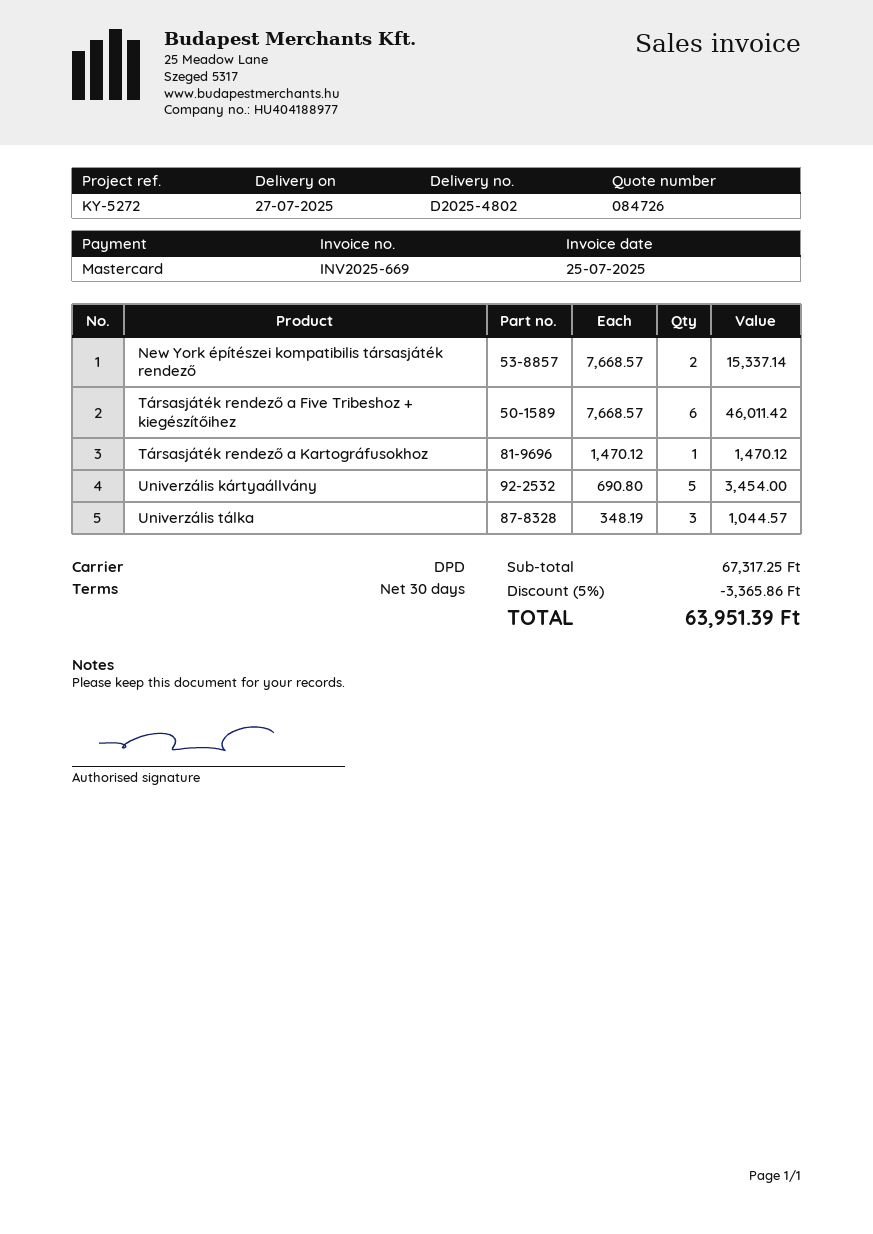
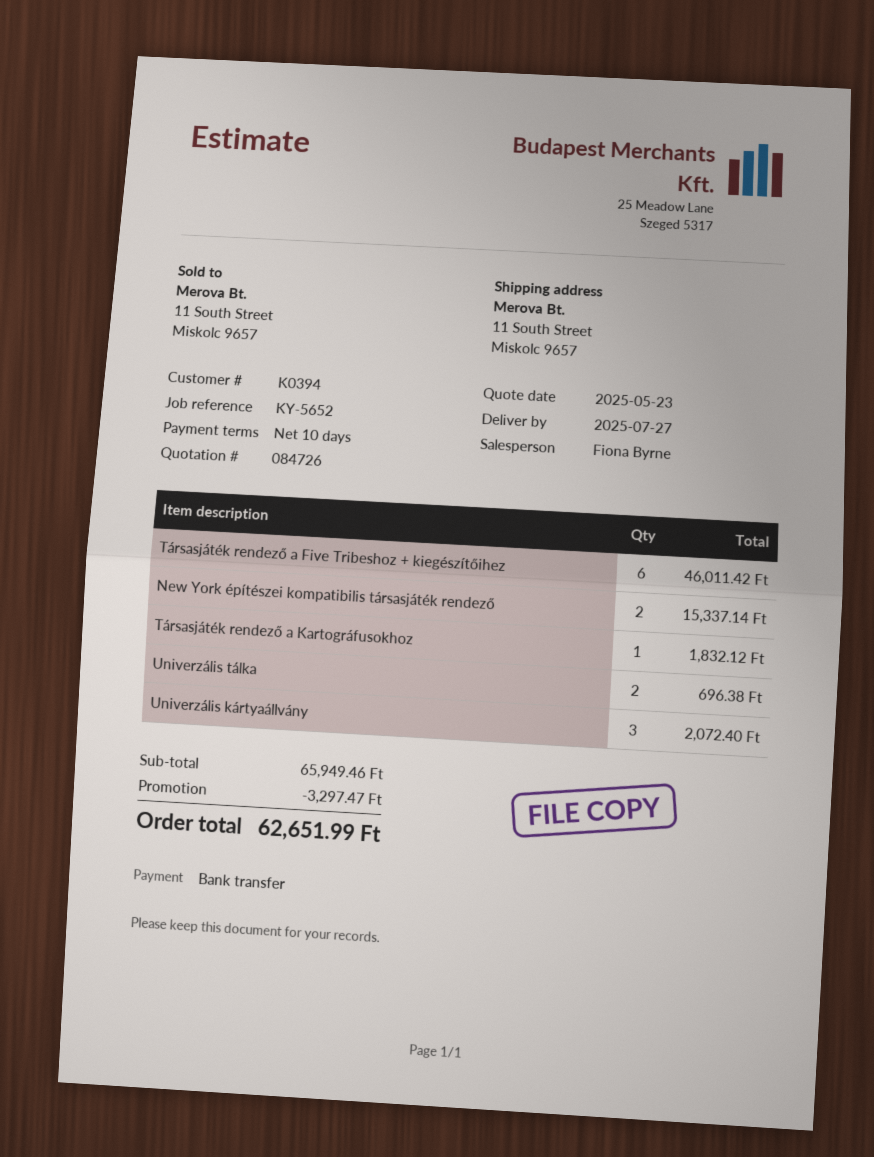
payment terms: 30 days -> 10 days
reference: KY-5272 -> KY-5652
payment method: Mastercard -> bank transfer
Társasjáték rendező a Kartográfusokhoz: 1 for 1470.12 -> 1 for 1832.12
Univerzális kártyaállvány: 5 for 3454.00 -> 3 for 2072.40
Univerzális tálka: 3 for 1044.57 -> 2 for 696.38
subtotal: 67317.25 -> 65949.46
discount: 3365.86 -> 3297.47
total: 63951.39 -> 62651.99

